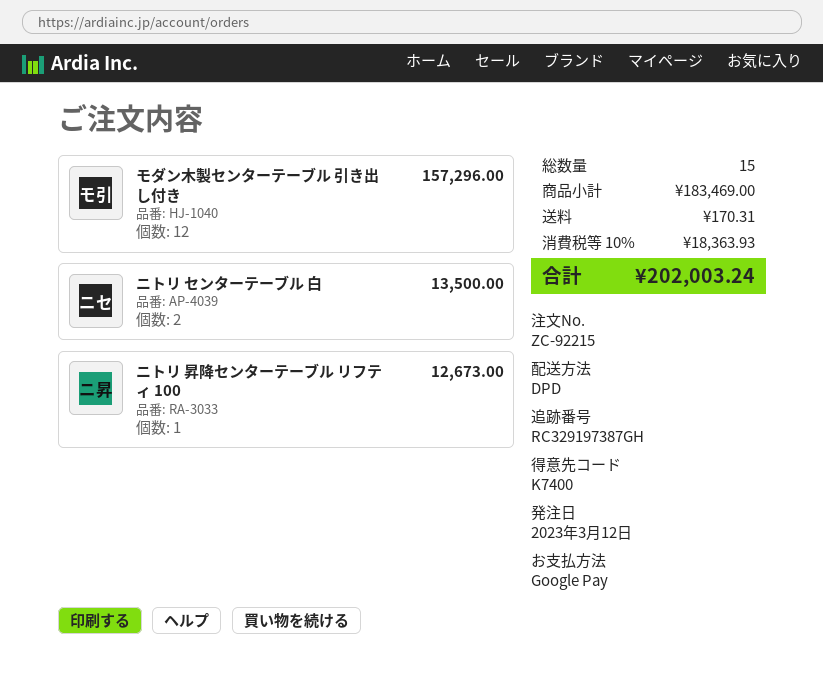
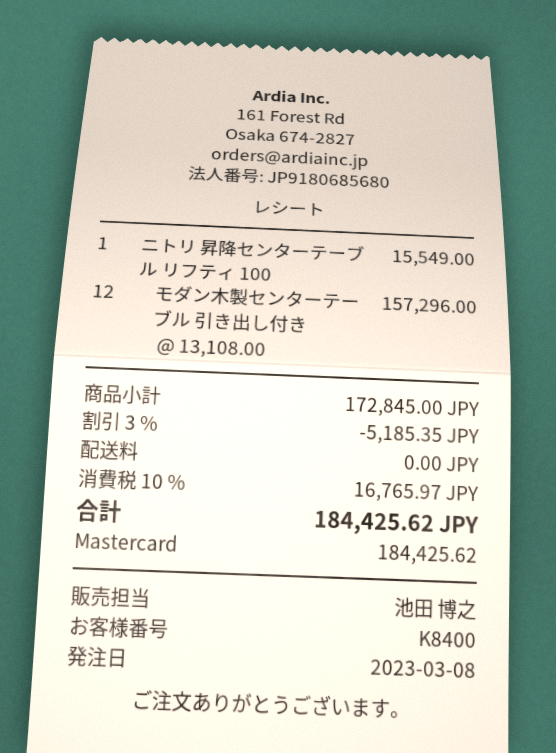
order date: 2023-03-12 -> 2023-03-08
customer number: K7400 -> K8400
payment method: Google Pay -> Mastercard
ニトリ センターテーブル 白: 2 for 13500.00 -> none
ニトリ 昇降センターテーブル リフティ 100: 1 for 12673.00 -> 1 for 15549.00
subtotal: 183469.00 -> 172845.00
discount: none -> 3% = 5185.35
shipping: 170.31 -> 0.00
tax: 10% = 18363.93 -> 10% = 16765.97
total: 202003.24 -> 184425.62

